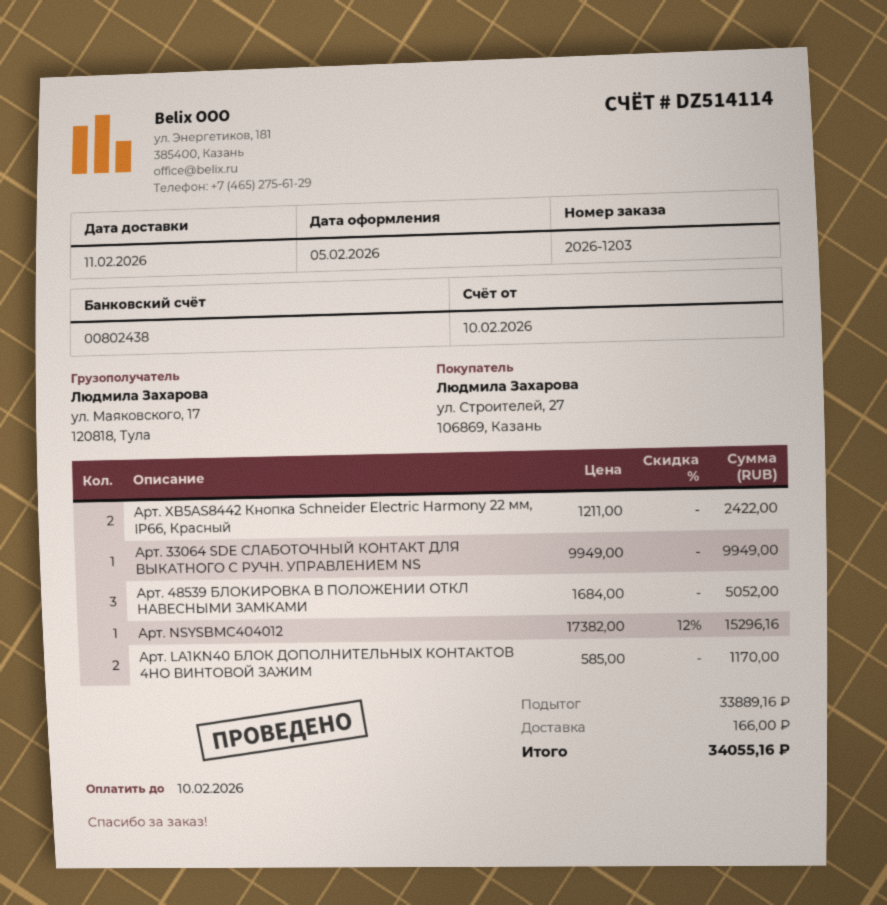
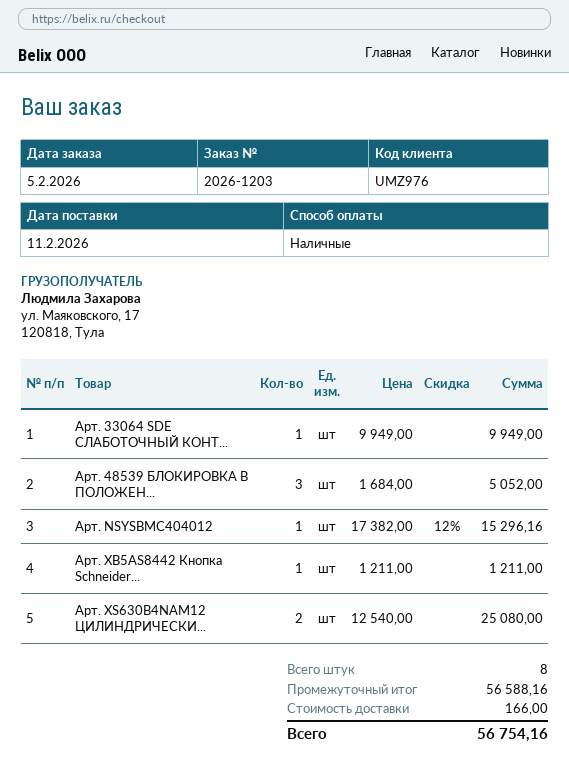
Арт. XB5AS8442 Кнопка Schneider Electric Harmony 22 мм, IP66, Красный: 2 x 1211.00 = 2422.00 -> 1 x 1211.00 = 1211.00
Арт. LA1KN40 БЛОК ДОПОЛНИТЕЛЬНЫХ КОНТАКТОВ 4НО ВИНТОВОЙ ЗАЖИМ: 2 x 585.00 = 1170.00 -> none
Арт. XS630B4NAM12 ЦИЛИНДРИЧЕСКИ...: none -> 2 x 12540.00 = 25080.00
subtotal: 33889.16 -> 56588.16
total: 34055.16 -> 56754.16

